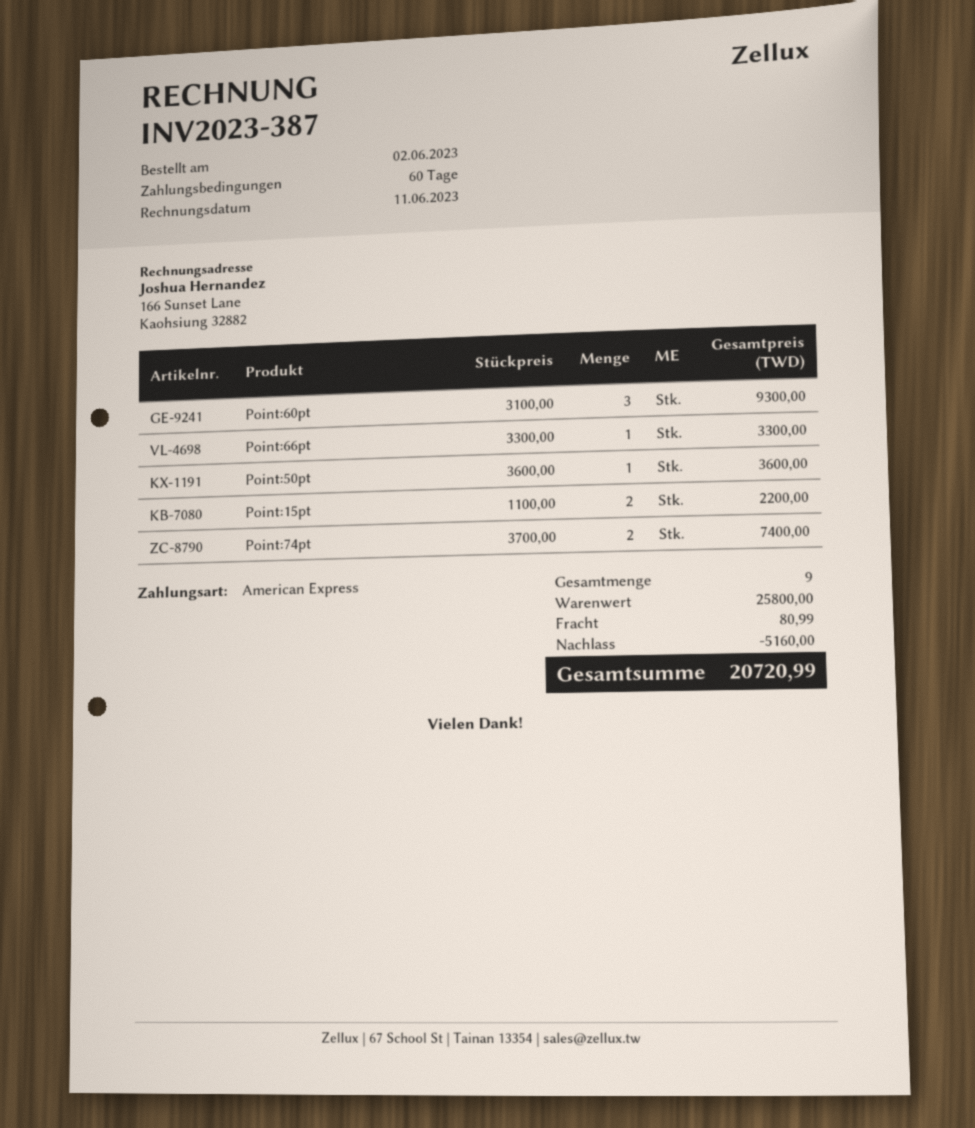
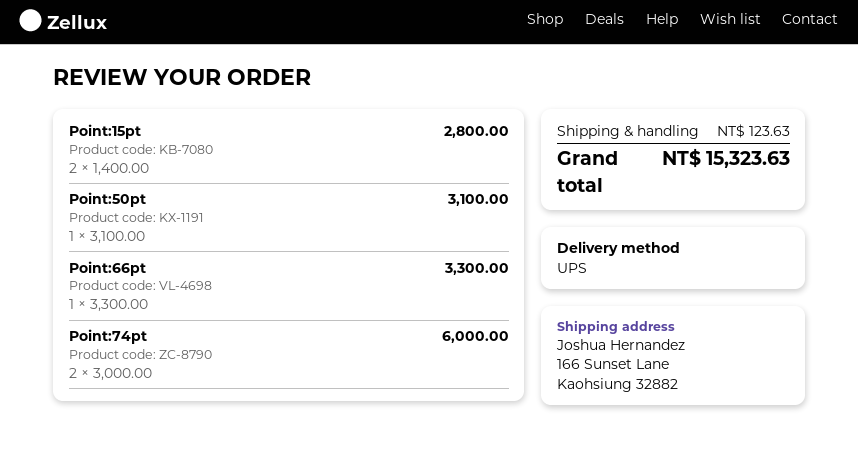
Point:60pt: 3 x 3100.00 = 9300.00 -> none
Point:50pt: 1 x 3600.00 = 3600.00 -> 1 x 3100.00 = 3100.00
Point:15pt: 2 x 1100.00 = 2200.00 -> 2 x 1400.00 = 2800.00
Point:74pt: 2 x 3700.00 = 7400.00 -> 2 x 3000.00 = 6000.00
discount: 5160.00 -> none
shipping: 80.99 -> 123.63
total: 20720.99 -> 15323.63

